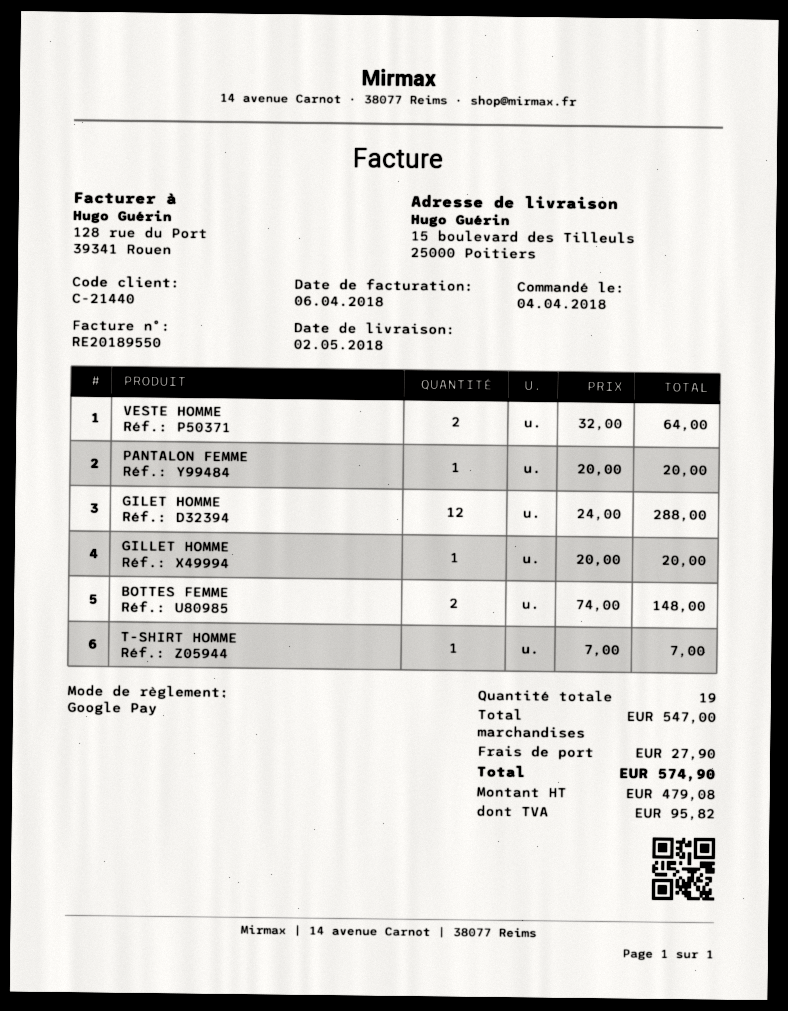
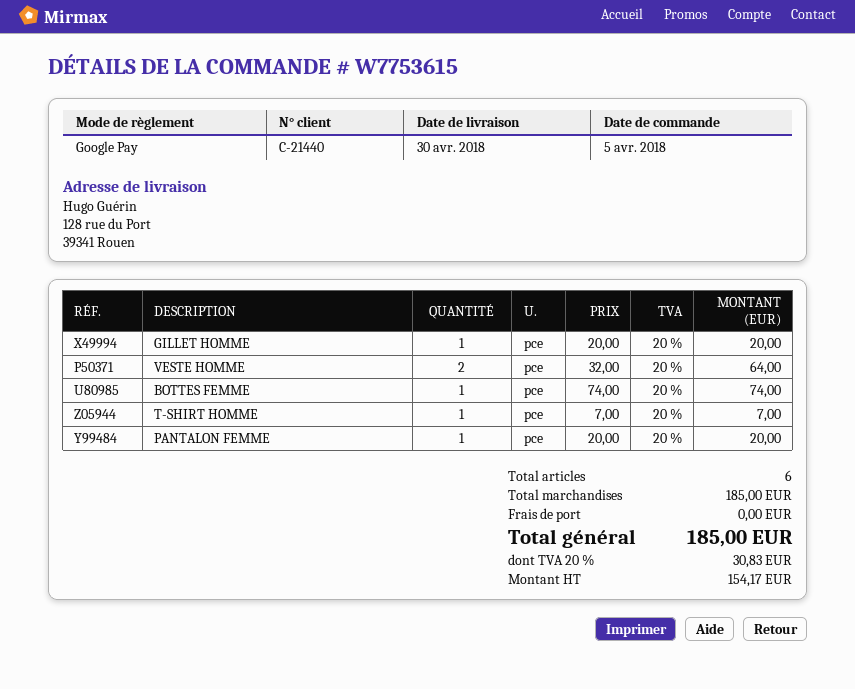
order date: 2018-04-04 -> 2018-04-05
delivery date: 2018-05-02 -> 2018-04-30
ship to: 15 boulevard des Tilleuls, 25000 Poitiers -> 128 rue du Port, 39341 Rouen
GILET HOMME: 12 x 24.00 = 288.00 -> none
BOTTES FEMME: 2 x 74.00 = 148.00 -> 1 x 74.00 = 74.00
total quantity: 19 -> 6
subtotal: 547.00 -> 185.00
shipping: 27.90 -> 0.00
net: 479.08 -> 154.17
tax: 95.82 -> 30.83
total: 574.90 -> 185.00

